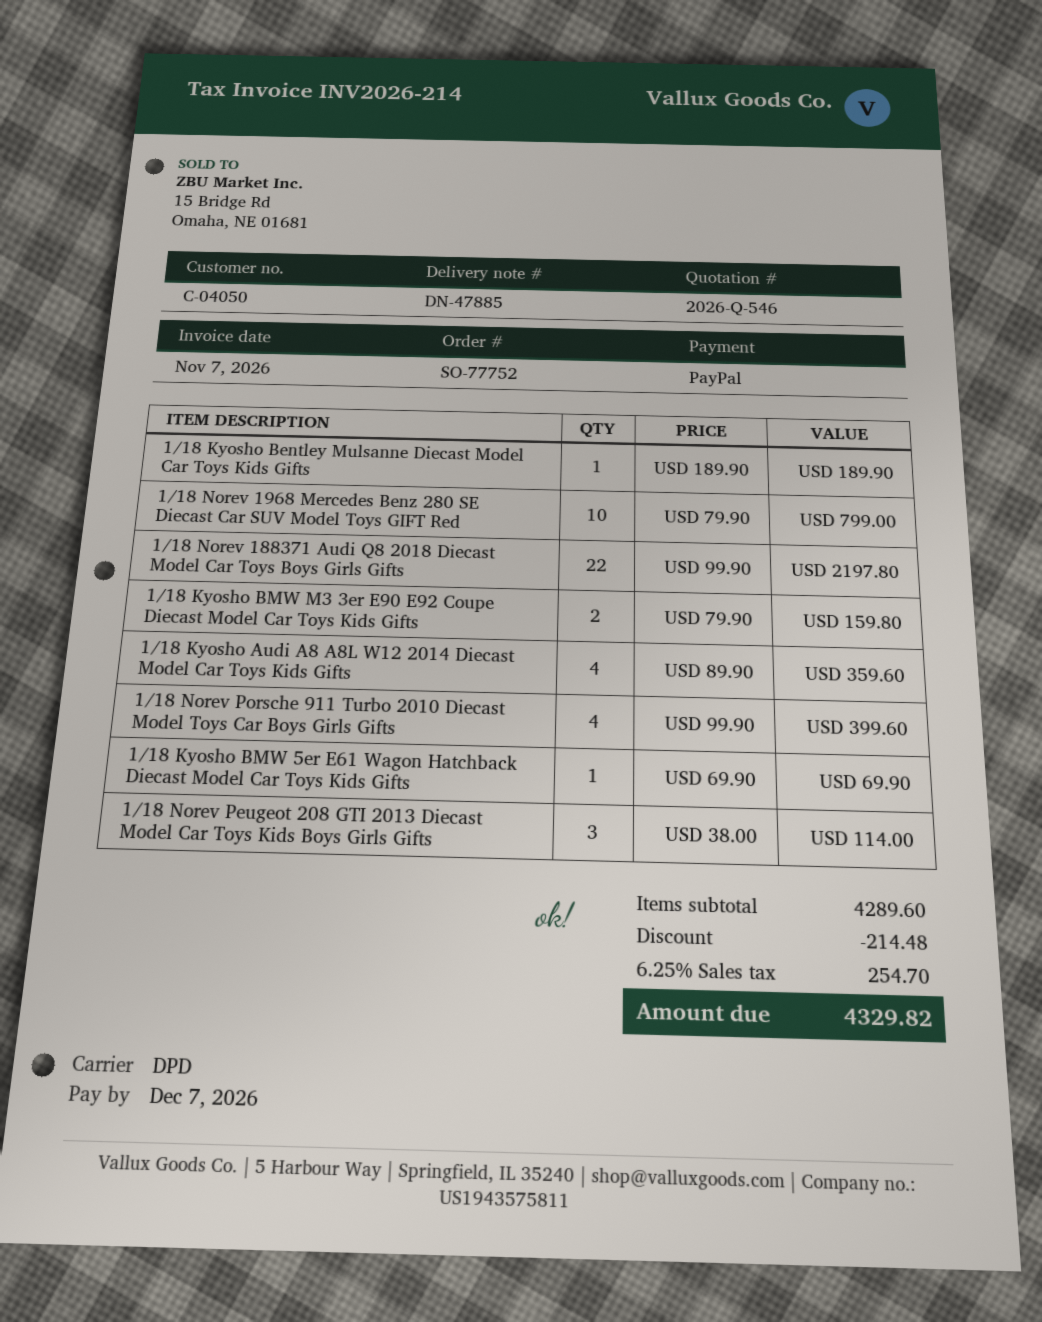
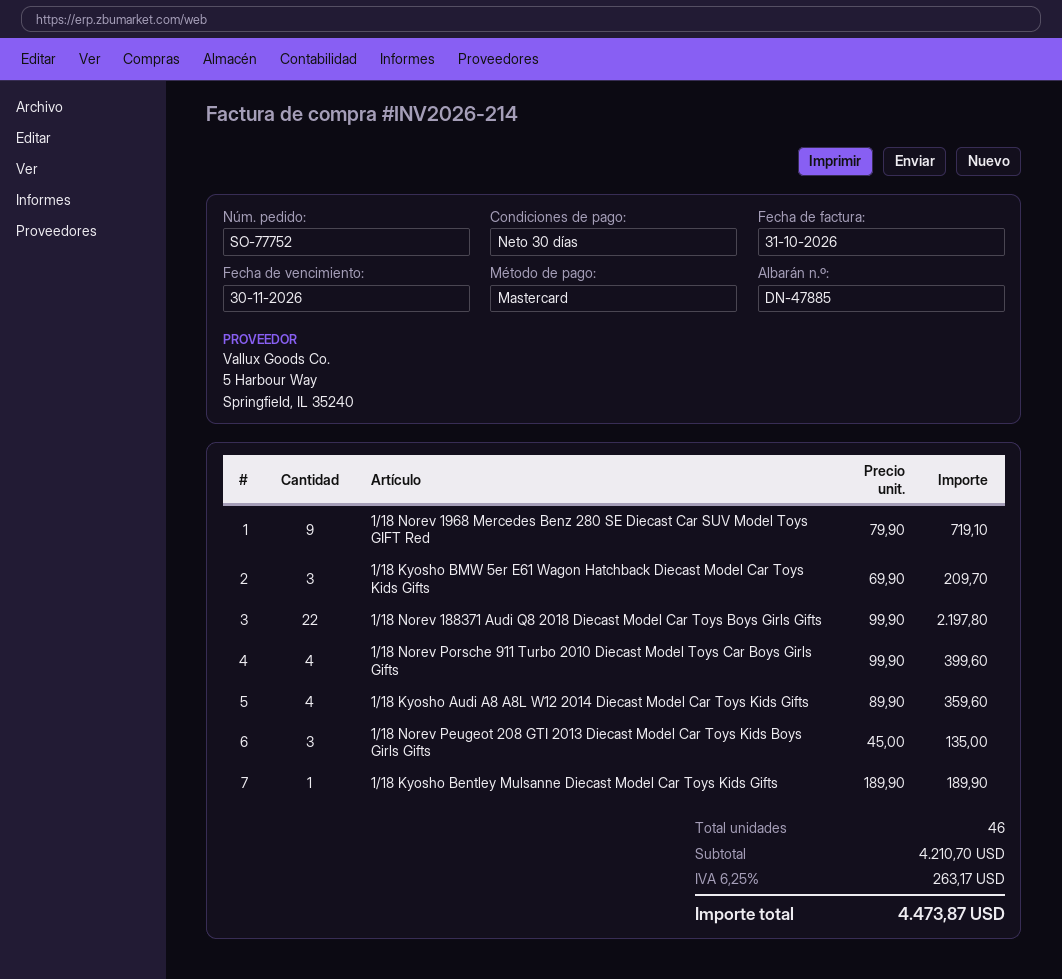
invoice date: 2026-11-07 -> 2026-10-31
due date: 2026-12-07 -> 2026-11-30
payment method: PayPal -> Mastercard
1/18 Norev 1968 Mercedes Benz 280 SE Diecast Car SUV Model Toys GIFT Red: 10 x 79.90 = 799.00 -> 9 x 79.90 = 719.10
1/18 Kyosho BMW M3 3er E90 E92 Coupe Diecast Model Car Toys Kids Gifts: 2 x 79.90 = 159.80 -> none
1/18 Kyosho BMW 5er E61 Wagon Hatchback Diecast Model Car Toys Kids Gifts: 1 x 69.90 = 69.90 -> 3 x 69.90 = 209.70
1/18 Norev Peugeot 208 GTI 2013 Diecast Model Car Toys Kids Boys Girls Gifts: 3 x 38.00 = 114.00 -> 3 x 45.00 = 135.00
subtotal: 4289.60 -> 4210.70
discount: 214.48 -> none
tax: 6.25% = 254.70 -> 6.25% = 263.17
total: 4329.82 -> 4473.87

